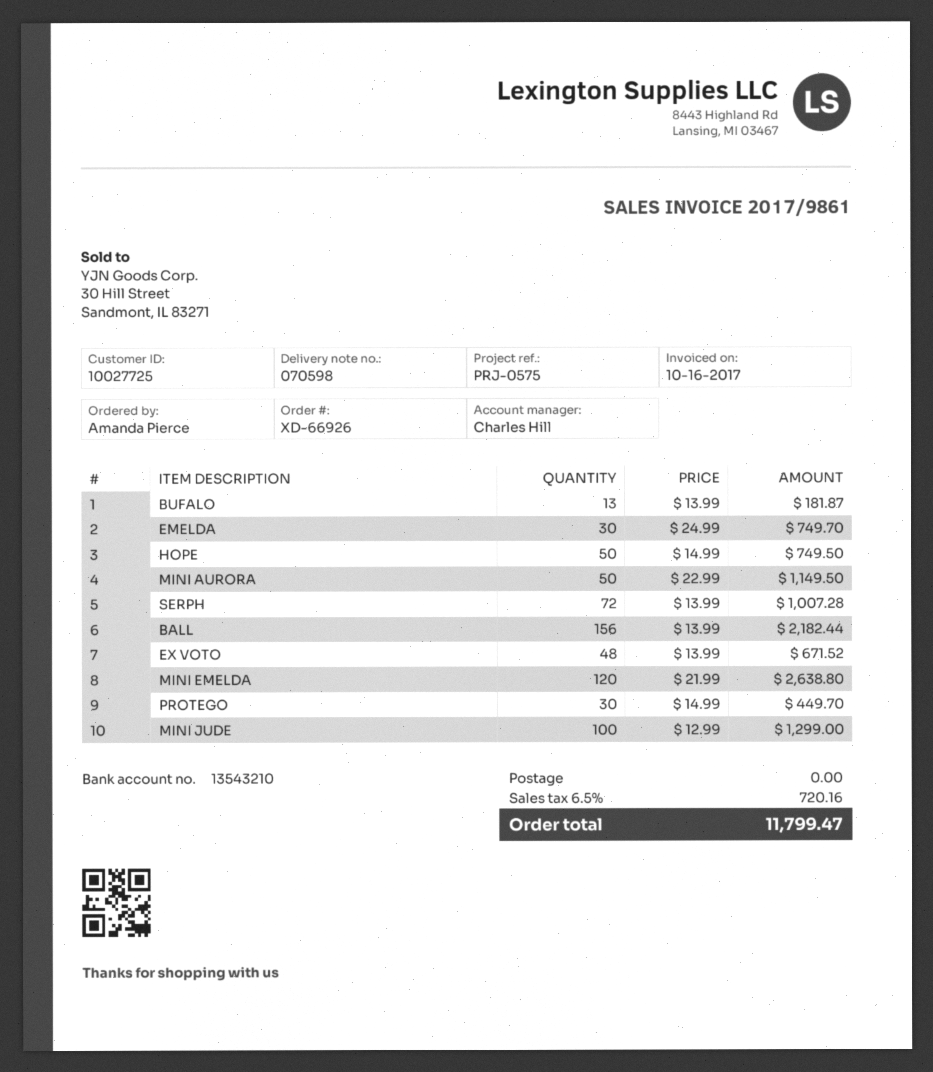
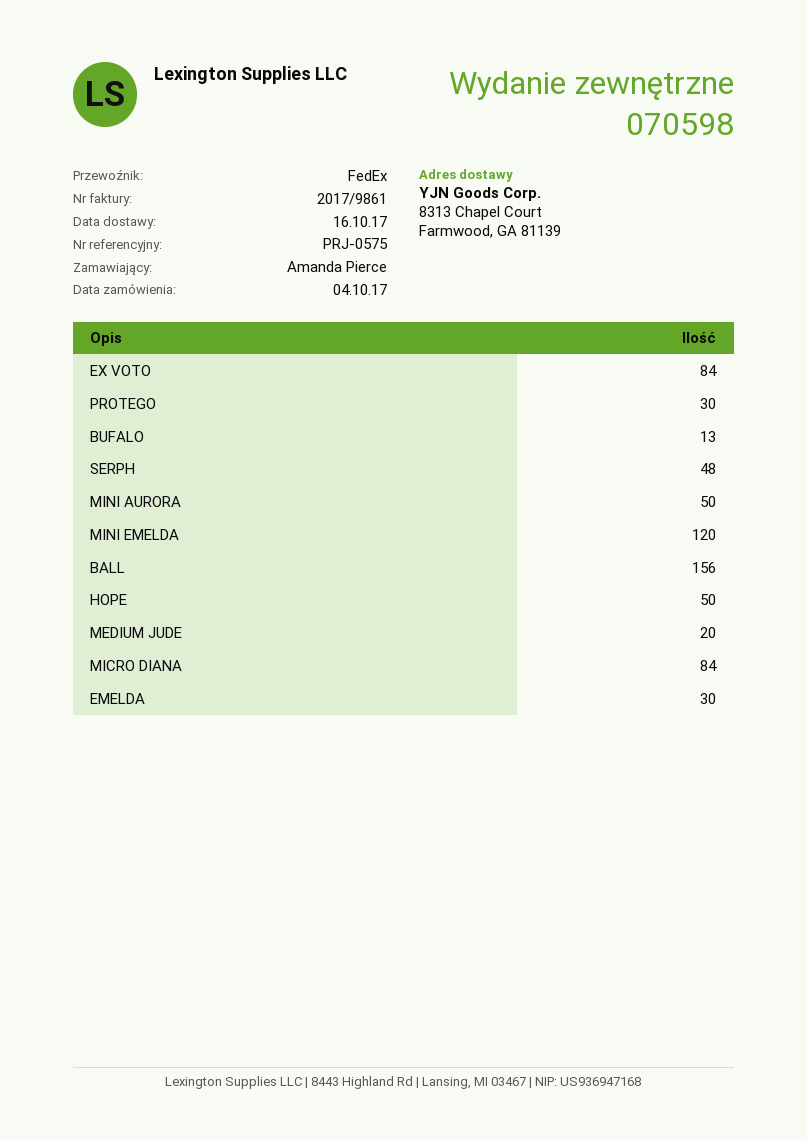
SERPH: 72 -> 48
EX VOTO: 48 -> 84
MINI JUDE: 100 -> none
MEDIUM JUDE: none -> 20
MICRO DIANA: none -> 84

